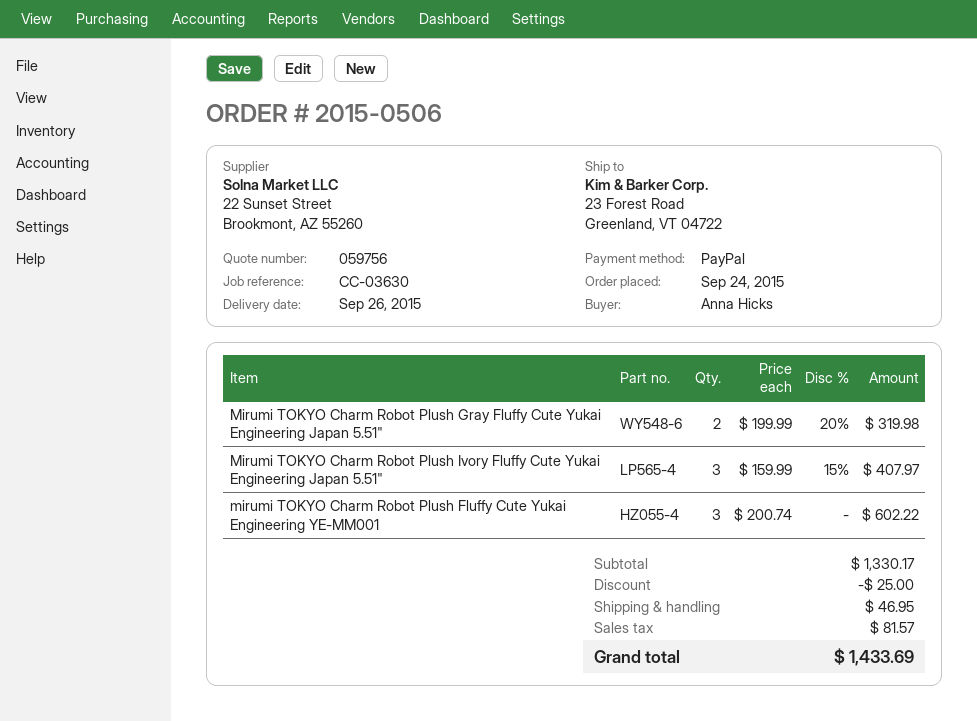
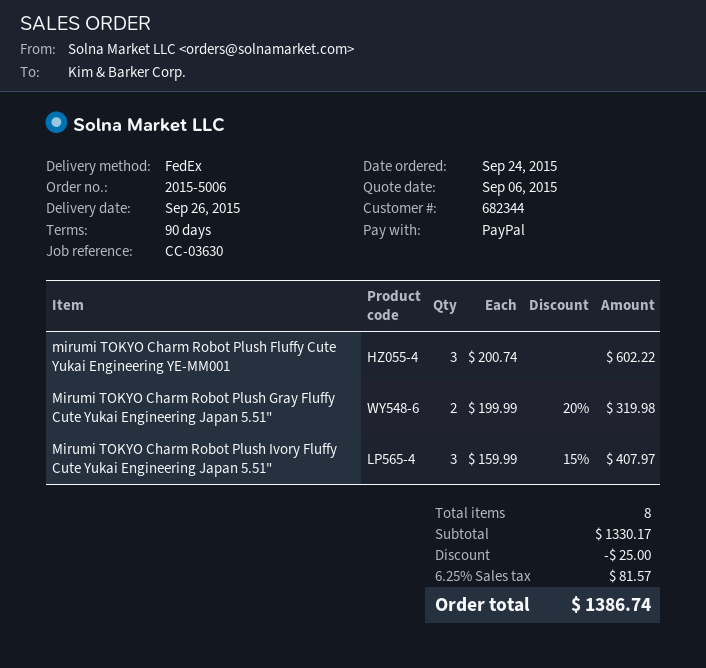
order number: 2015-0506 -> 2015-5006
shipping: 46.95 -> none
total: 1433.69 -> 1386.74

